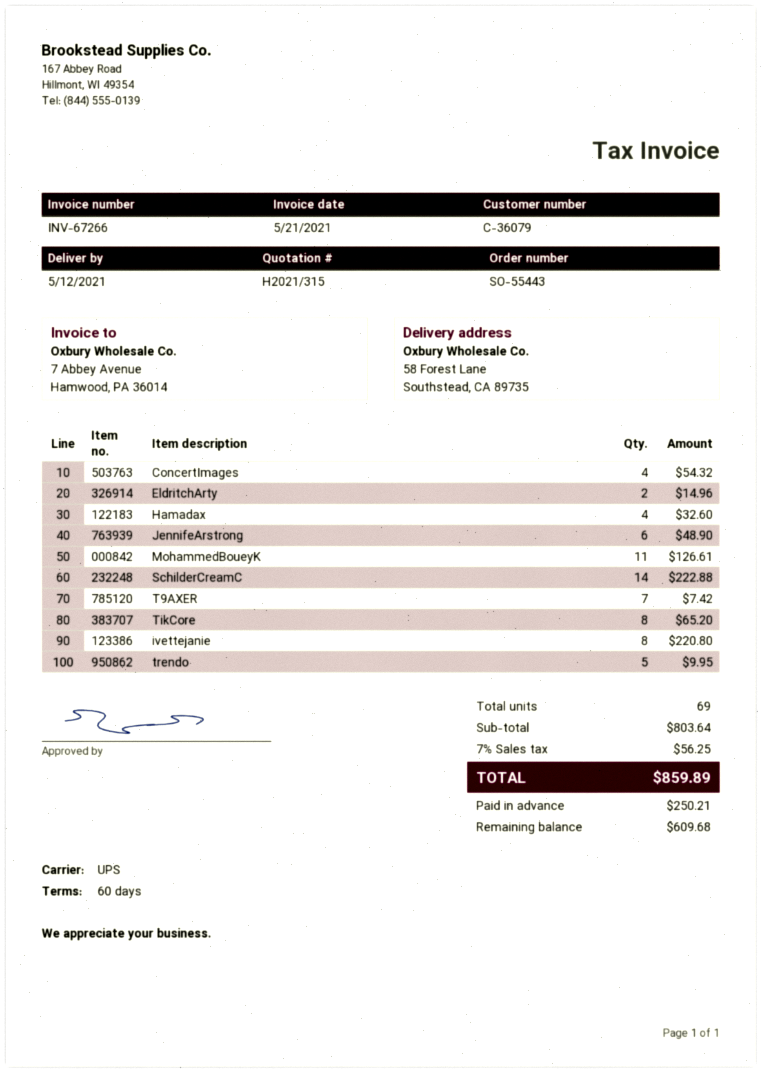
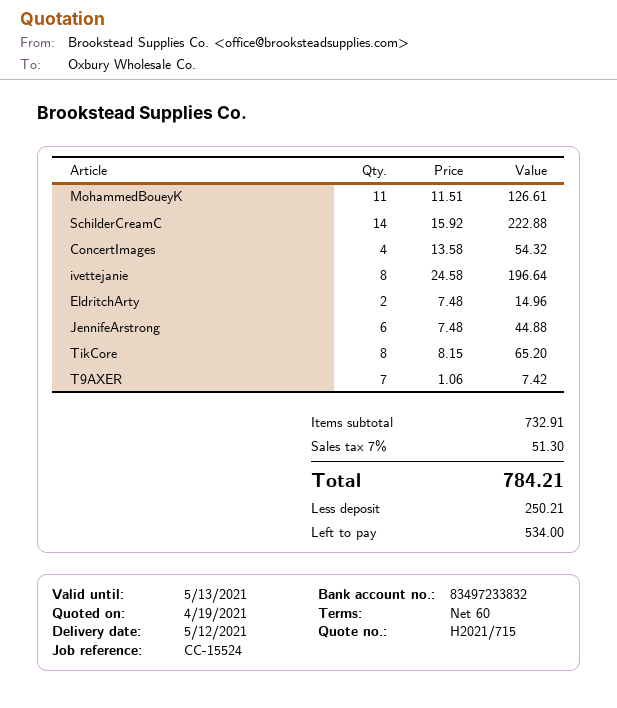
quote number: H2021/315 -> H2021/715
Hamadax: 4 for 32.60 -> none
JennifeArstrong: 6 for 48.90 -> 6 for 44.88
ivettejanie: 8 for 220.80 -> 8 for 196.64
trendo: 5 for 9.95 -> none
subtotal: 803.64 -> 732.91
tax: 7% = 56.25 -> 7% = 51.30
total: 859.89 -> 784.21
balance: 609.68 -> 534.00

